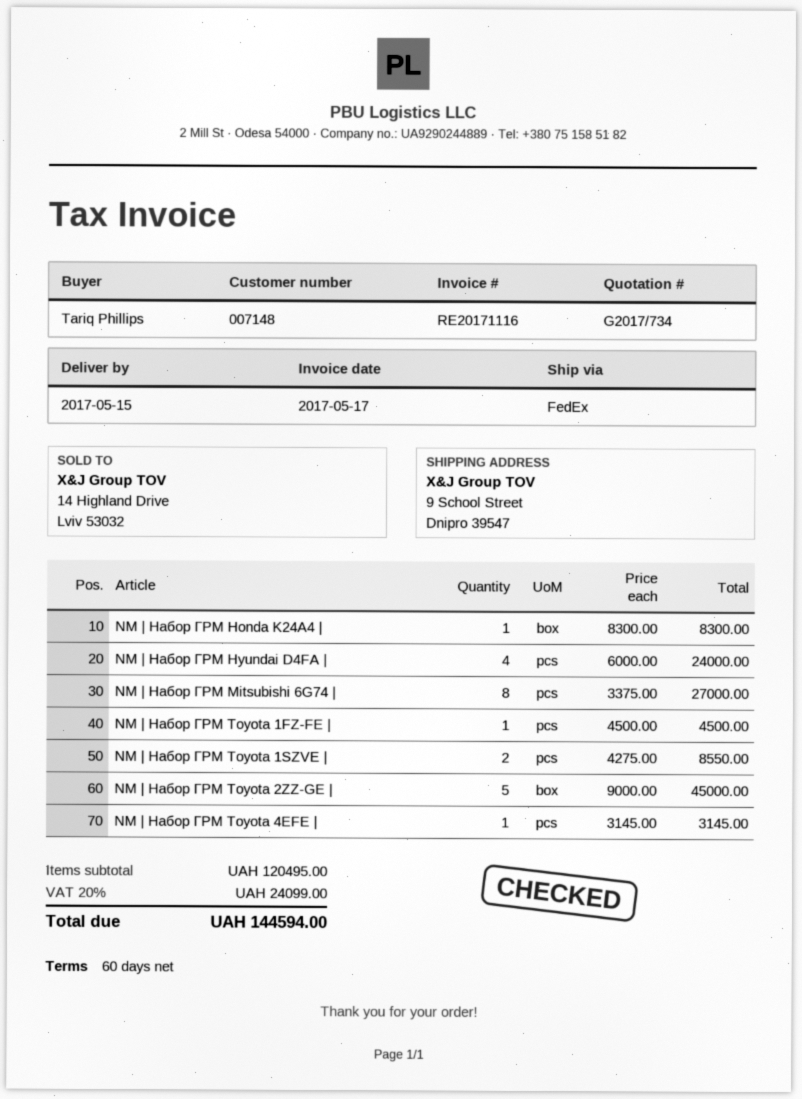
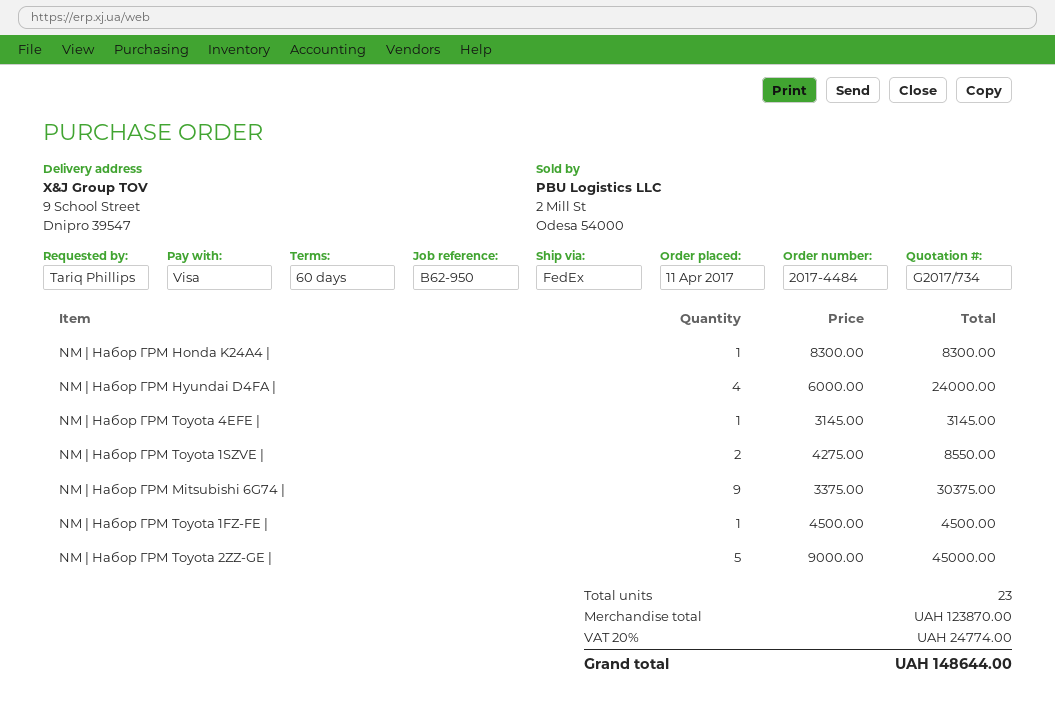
NM | Набор ГРМ Mitsubishi 6G74 |: 8 x 3375.00 = 27000.00 -> 9 x 3375.00 = 30375.00
subtotal: 120495.00 -> 123870.00
tax: 20% = 24099.00 -> 20% = 24774.00
total: 144594.00 -> 148644.00

